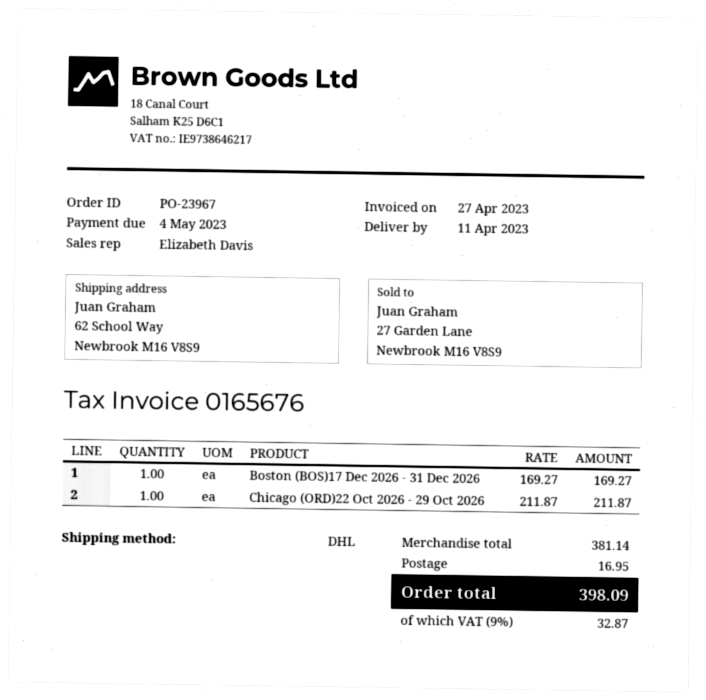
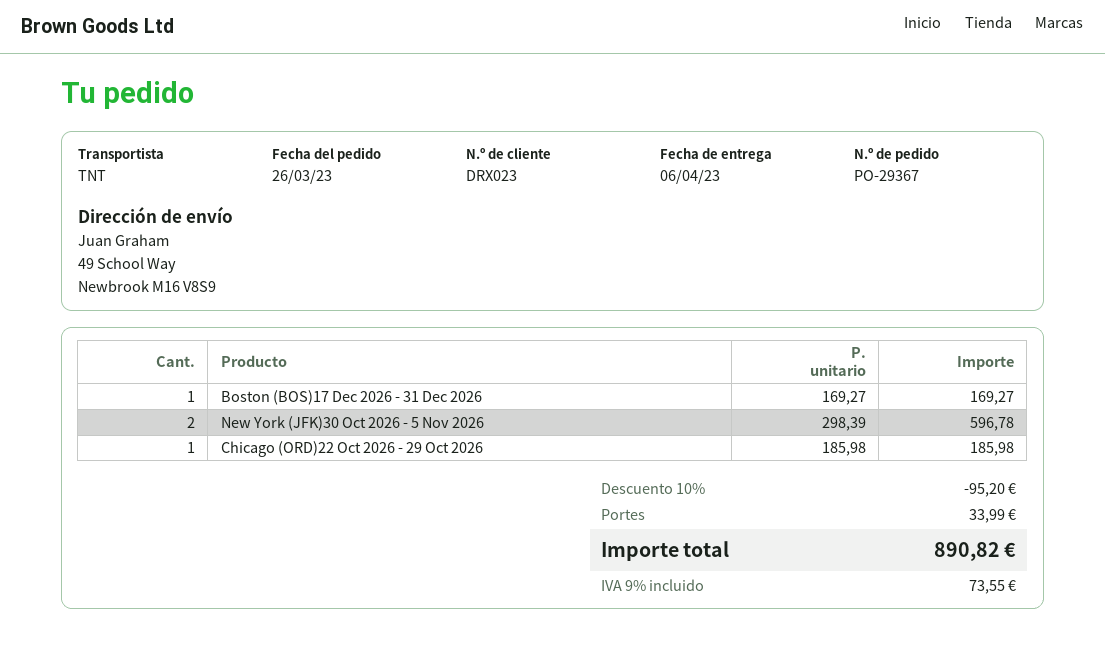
order number: PO-23967 -> PO-29367
delivery date: 2023-04-11 -> 2023-04-06
shipping method: DHL -> TNT
ship to: 62 School Way, Newbrook M16 V8S9 -> 49 School Way, Newbrook M16 V8S9
Chicago (ORD)22 Oct 2026 - 29 Oct 2026: 1 x 211.87 = 211.87 -> 1 x 185.98 = 185.98
New York (JFK)30 Oct 2026 - 5 Nov 2026: none -> 2 x 298.39 = 596.78
discount: none -> 10% = 95.20
shipping: 16.95 -> 33.99
tax: 9% = 32.87 -> 9% = 73.55
total: 398.09 -> 890.82

